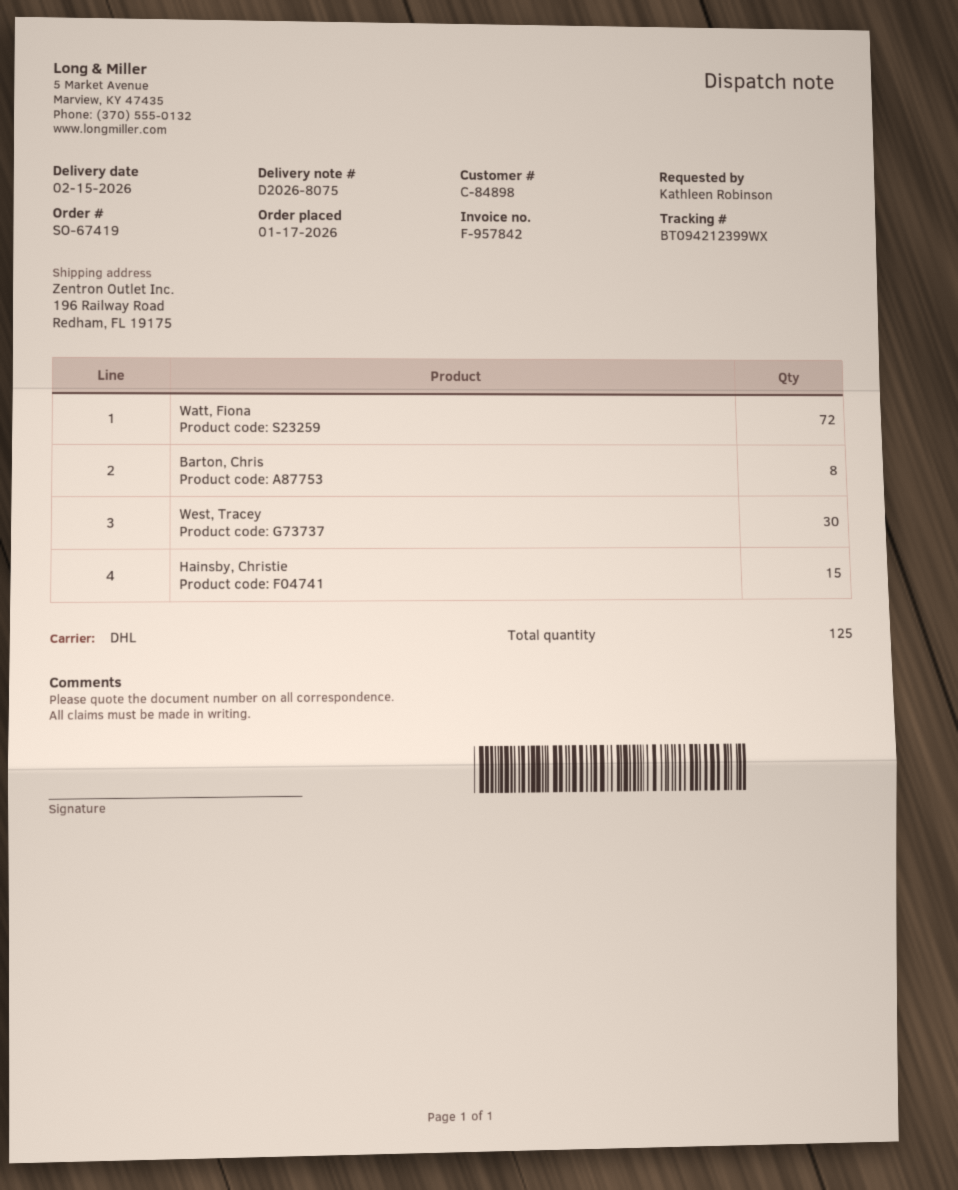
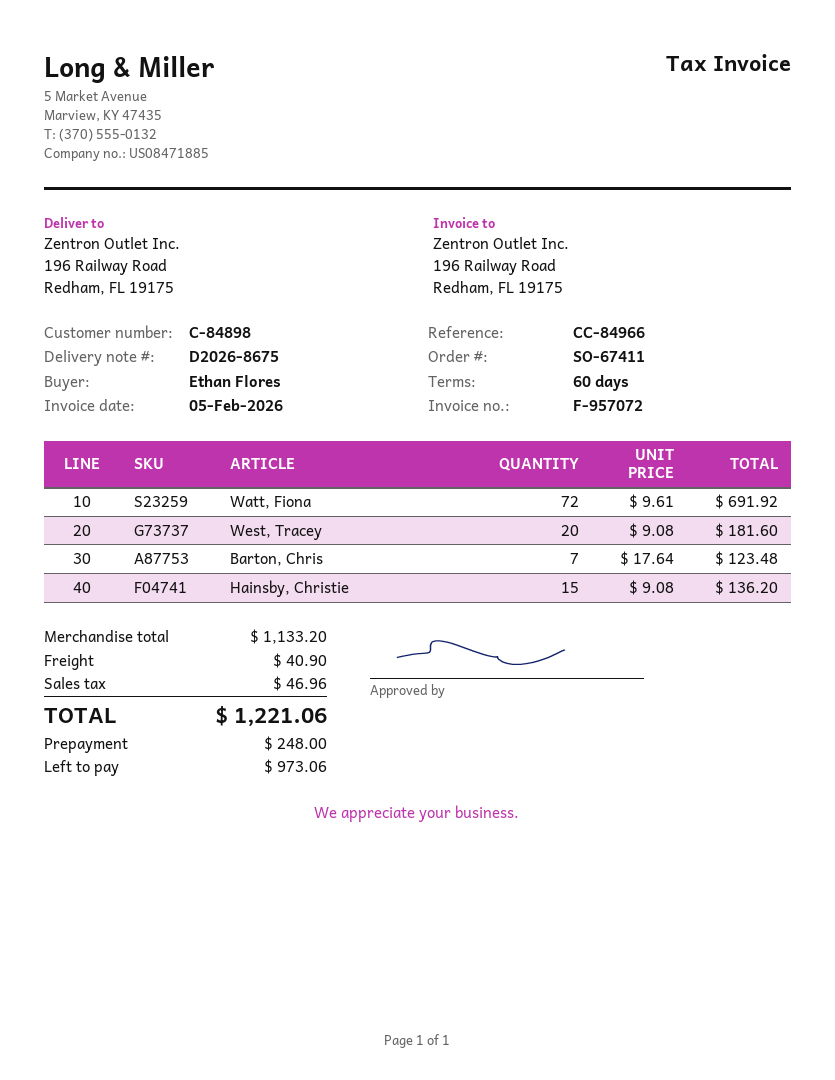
order number: SO-67419 -> SO-67411
delivery note number: D2026-8075 -> D2026-8675
invoice number: F-957842 -> F-957072
ordered by: Kathleen Robinson -> Ethan Flores
Barton, Chris: 8 -> 7
West, Tracey: 30 -> 20

